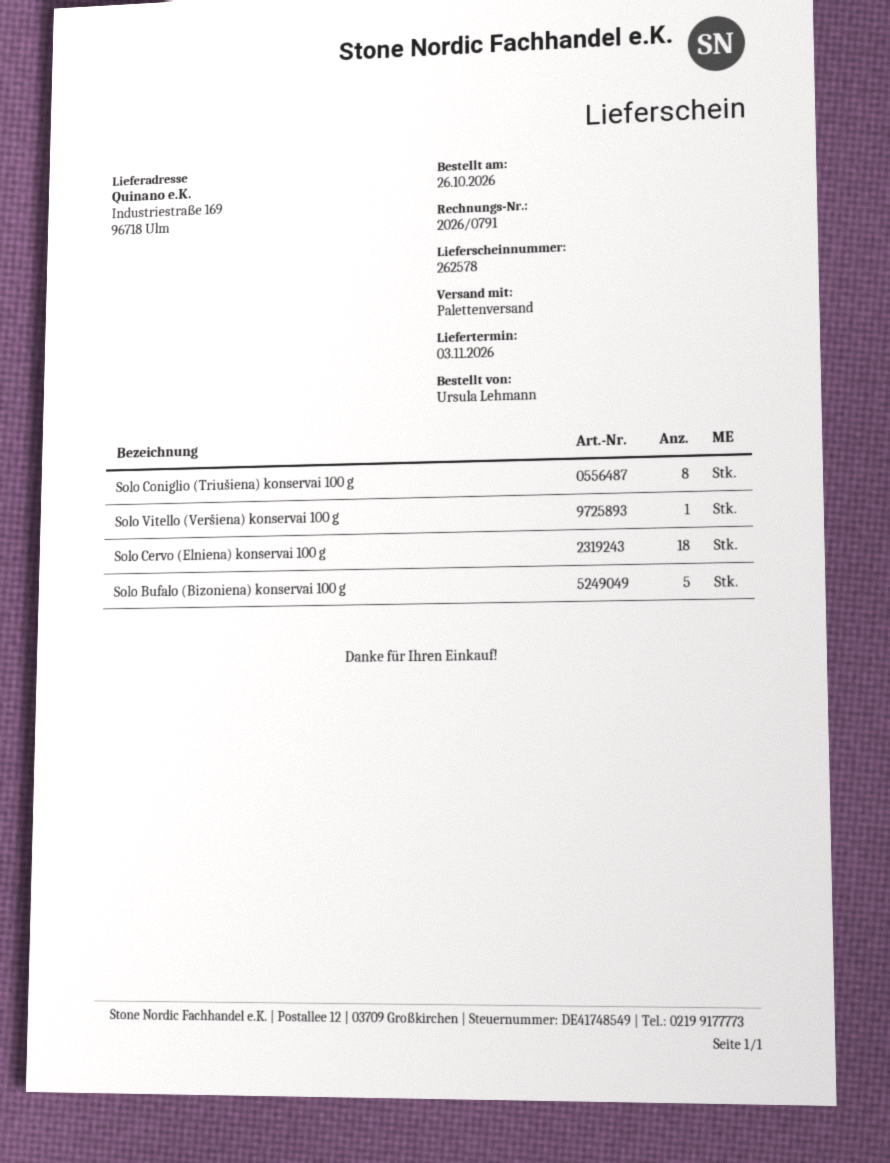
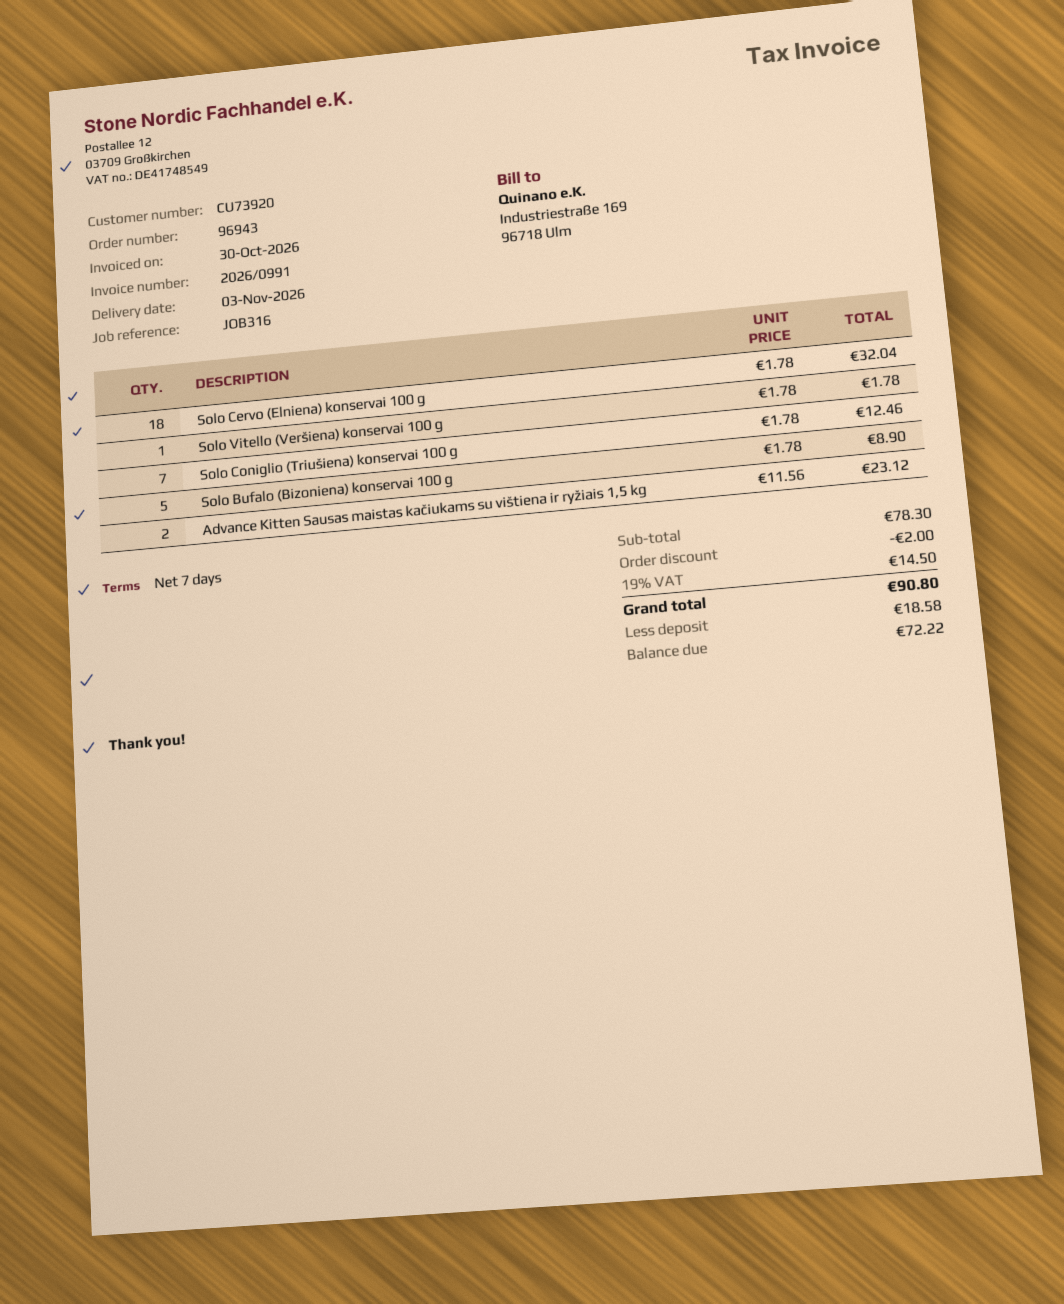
invoice number: 2026/0791 -> 2026/0991
Solo Coniglio (Triušiena) konservai 100 g: 8 -> 7
Advance Kitten Sausas maistas kačiukams su vištiena ir ryžiais 1,5 kg: none -> 2

